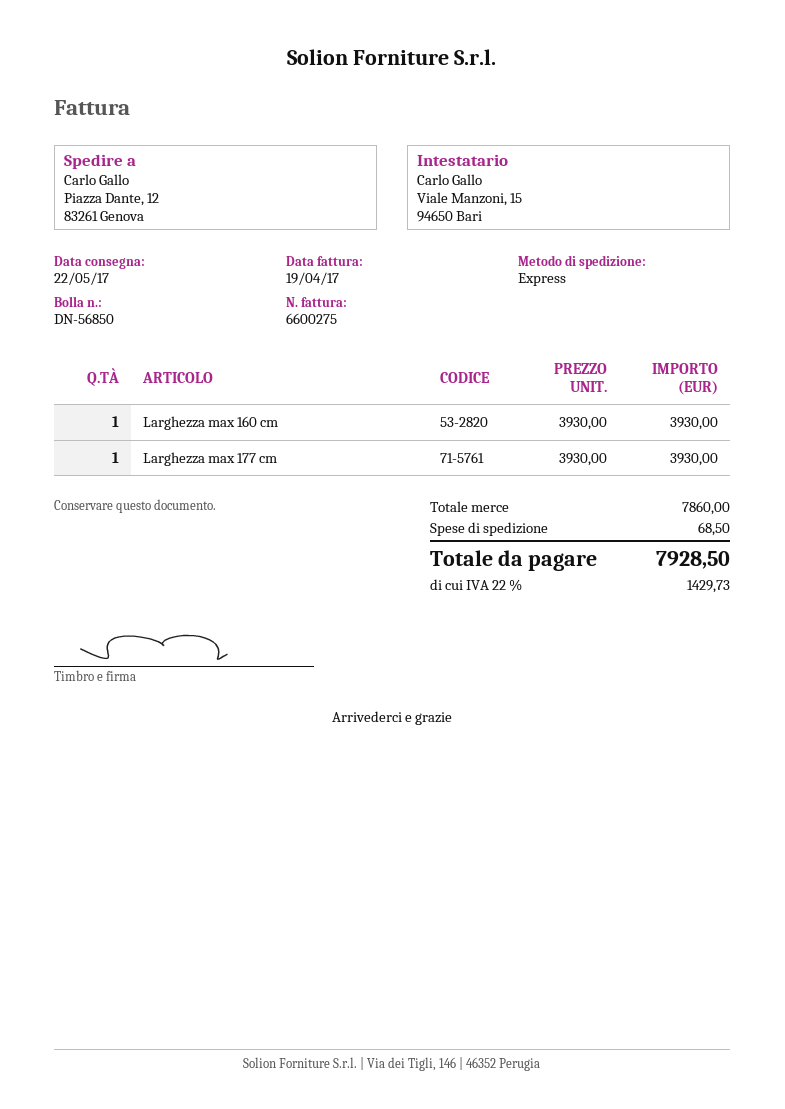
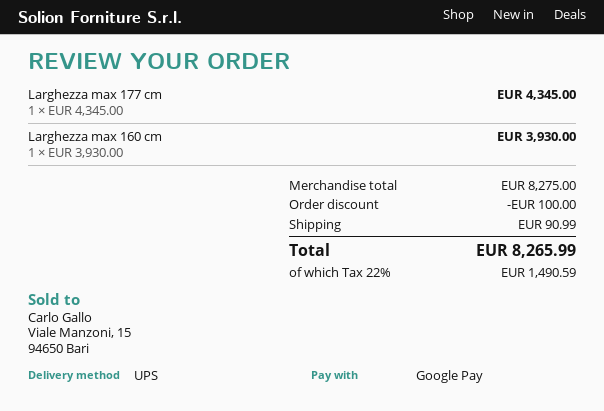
shipping method: express -> UPS
Larghezza max 177 cm: 1 x 3930.00 = 3930.00 -> 1 x 4345.00 = 4345.00
subtotal: 7860.00 -> 8275.00
discount: none -> 100.00
shipping: 68.50 -> 90.99
tax: 22% = 1429.73 -> 22% = 1490.59
total: 7928.50 -> 8265.99

